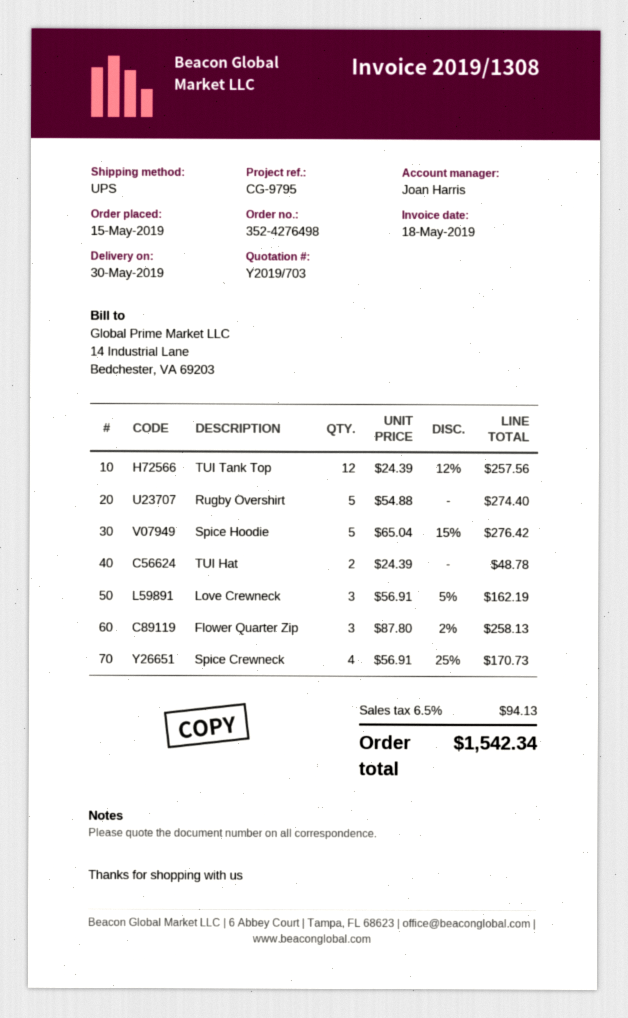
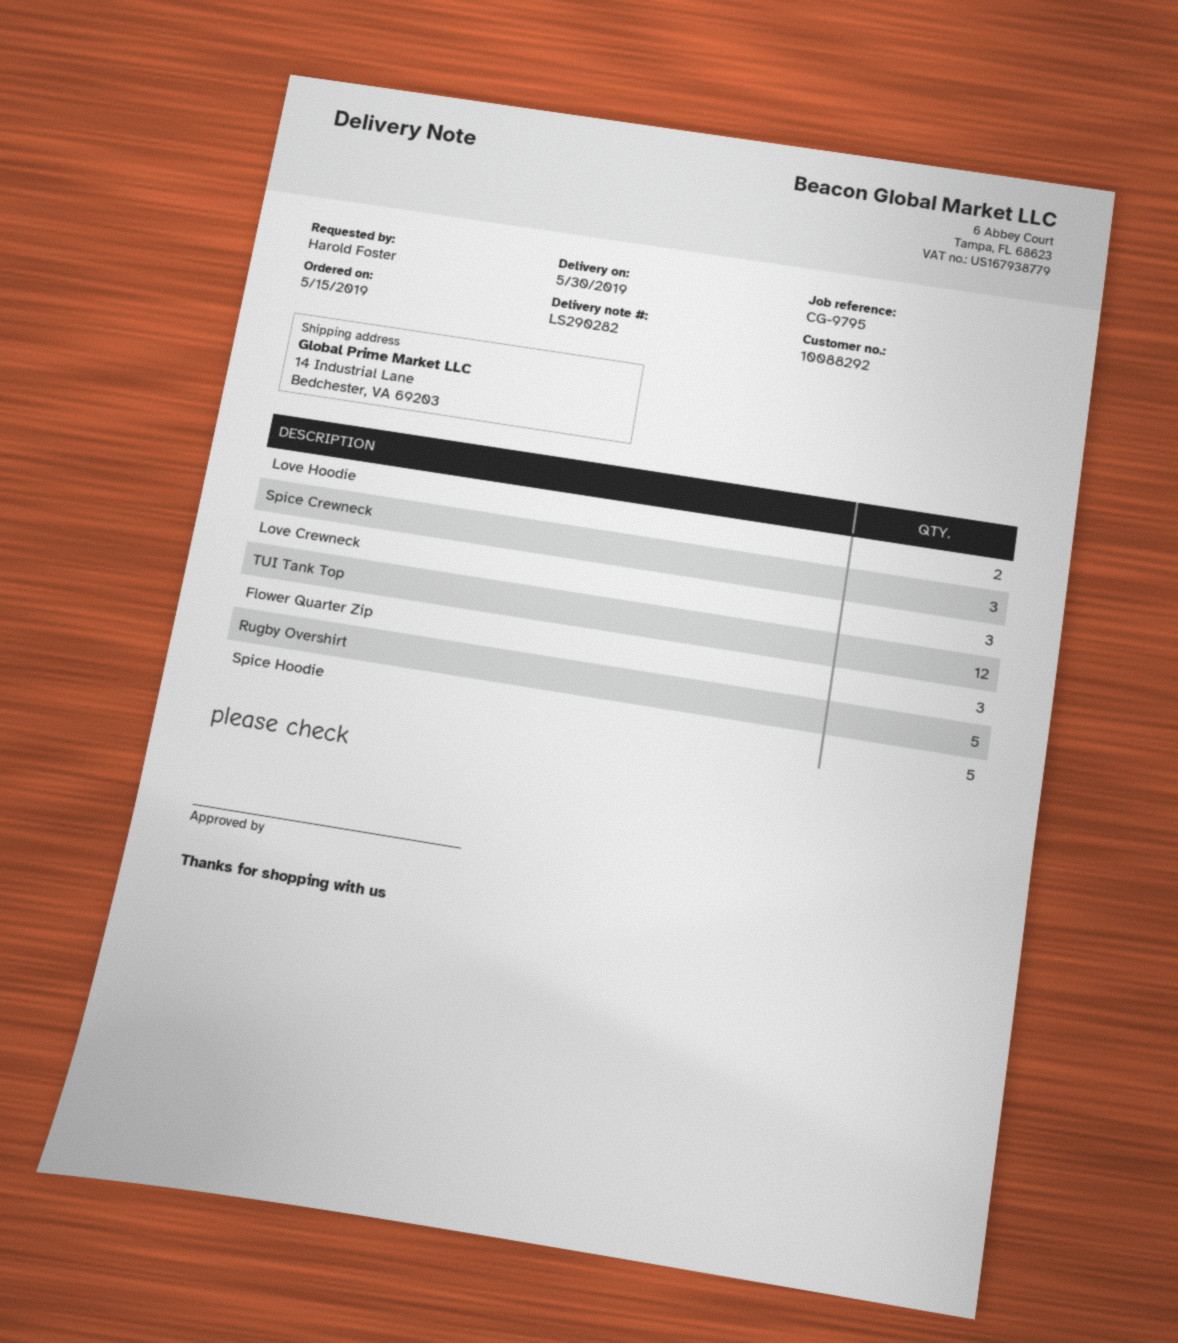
TUI Hat: 2 -> none
Spice Crewneck: 4 -> 3
Love Hoodie: none -> 2

